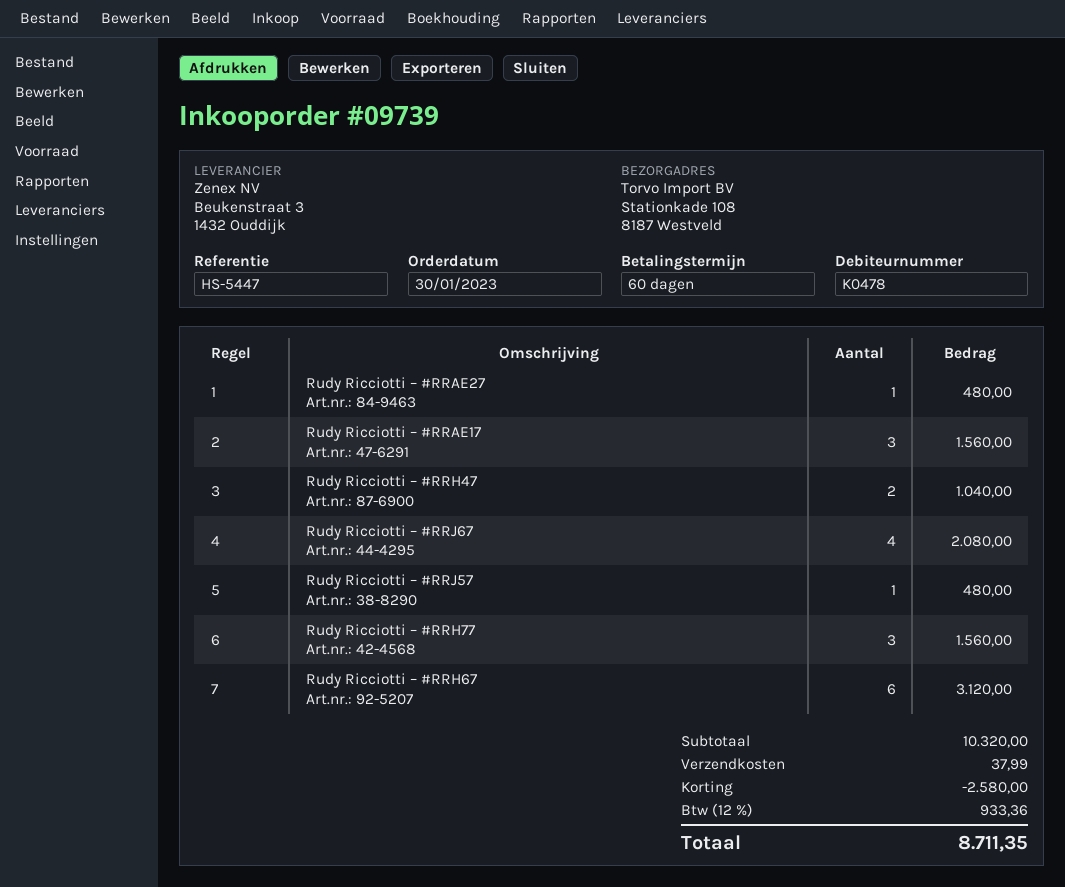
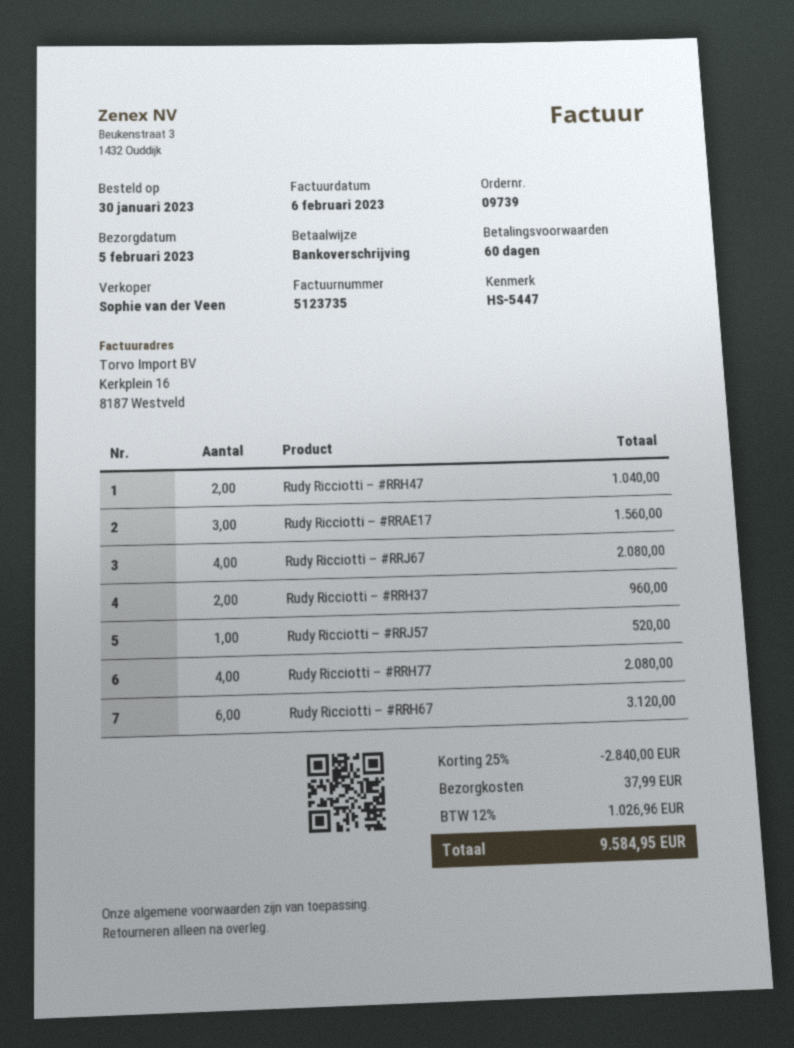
Rudy Ricciotti – #RRAE27: 1 for 480.00 -> none
Rudy Ricciotti – #RRJ57: 1 for 480.00 -> 1 for 520.00
Rudy Ricciotti – #RRH77: 3 for 1560.00 -> 4 for 2080.00
Rudy Ricciotti – #RRH37: none -> 2 for 960.00
discount: 2580.00 -> 2840.00
tax: 12% = 933.36 -> 12% = 1026.96
total: 8711.35 -> 9584.95

